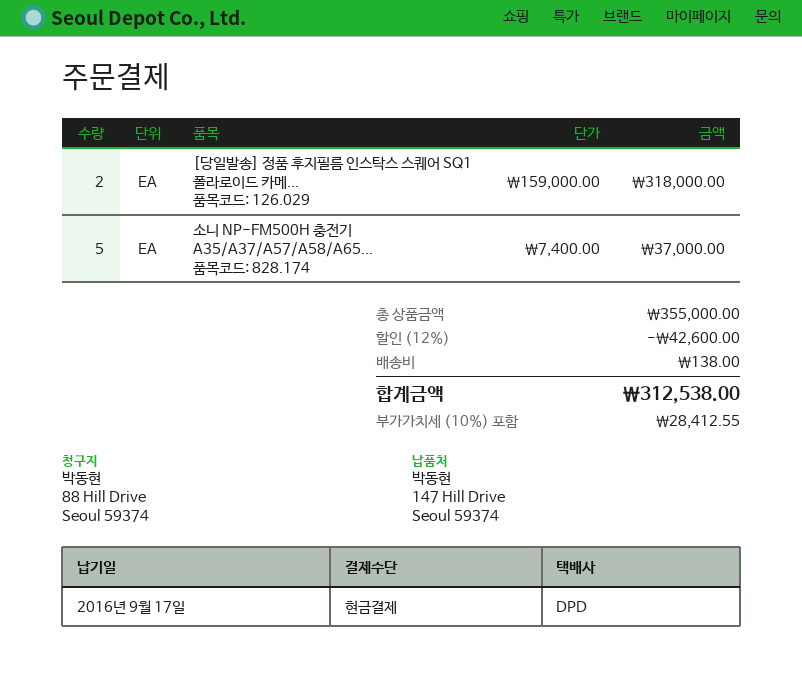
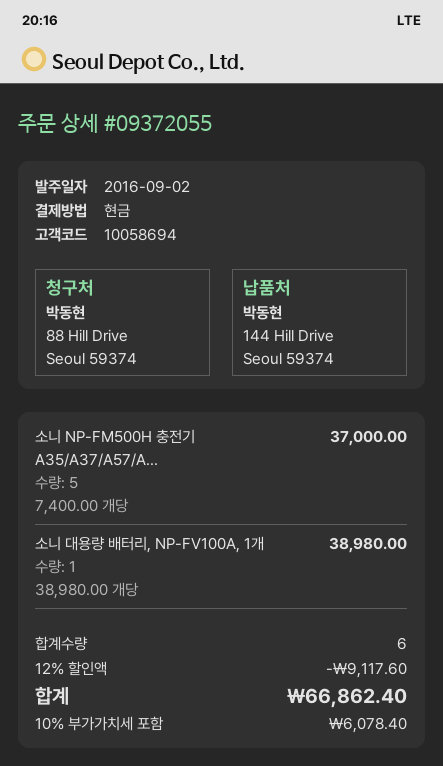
ship to: 147 Hill Drive, Seoul 59374 -> 144 Hill Drive, Seoul 59374
[당일발송] 정품 후지필름 인스탁스 스퀘어 SQ1 폴라로이드 카메...: 2 x 159000.00 = 318000.00 -> none
소니 대용량 배터리, NP-FV100A, 1개: none -> 1 x 38980.00 = 38980.00
discount: 12% = 42600.00 -> 12% = 9117.60
shipping: 138.00 -> none
tax: 10% = 28412.55 -> 10% = 6078.40
total: 312538.00 -> 66862.40

